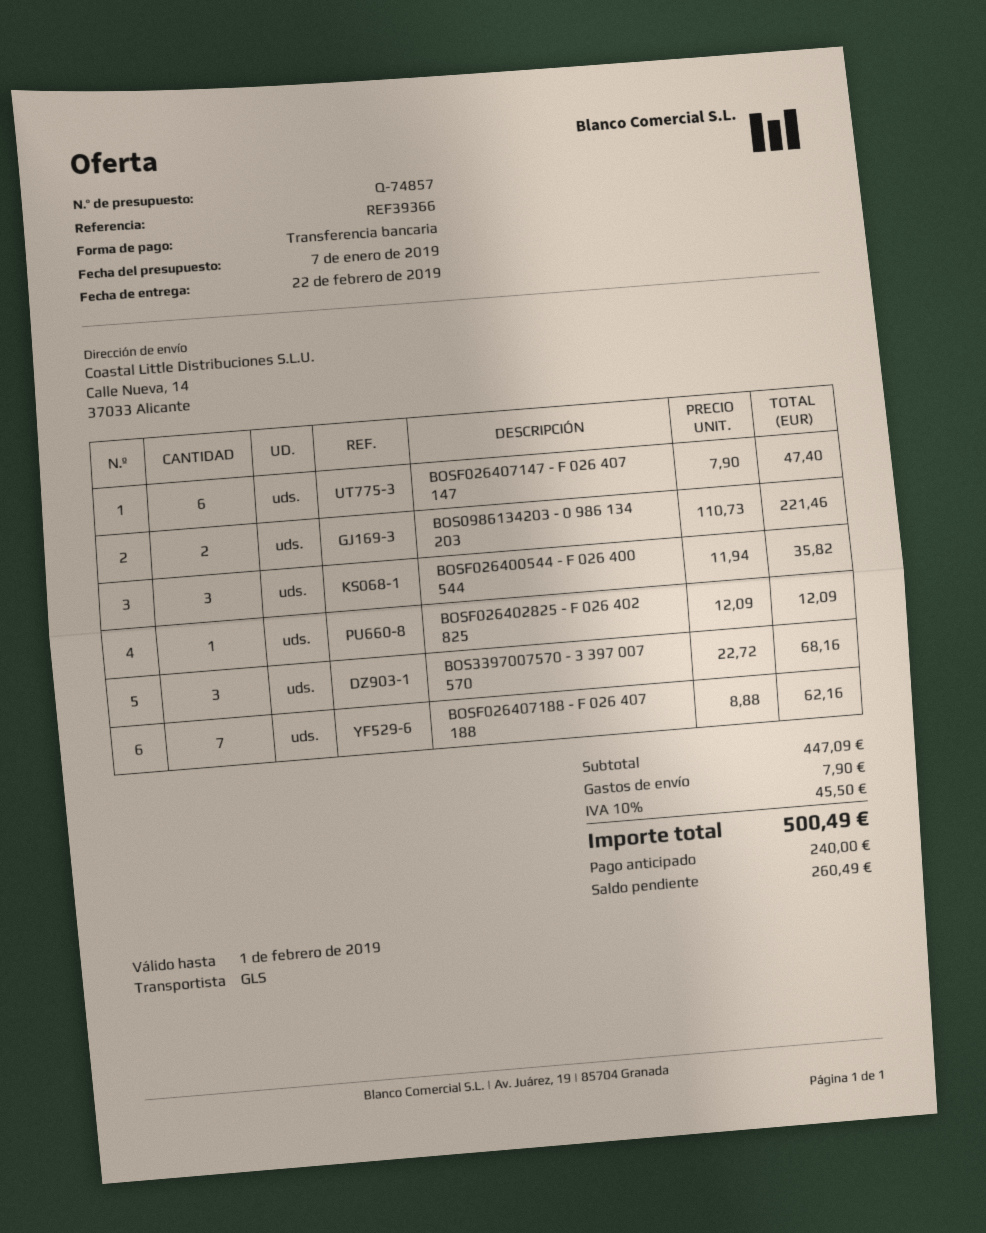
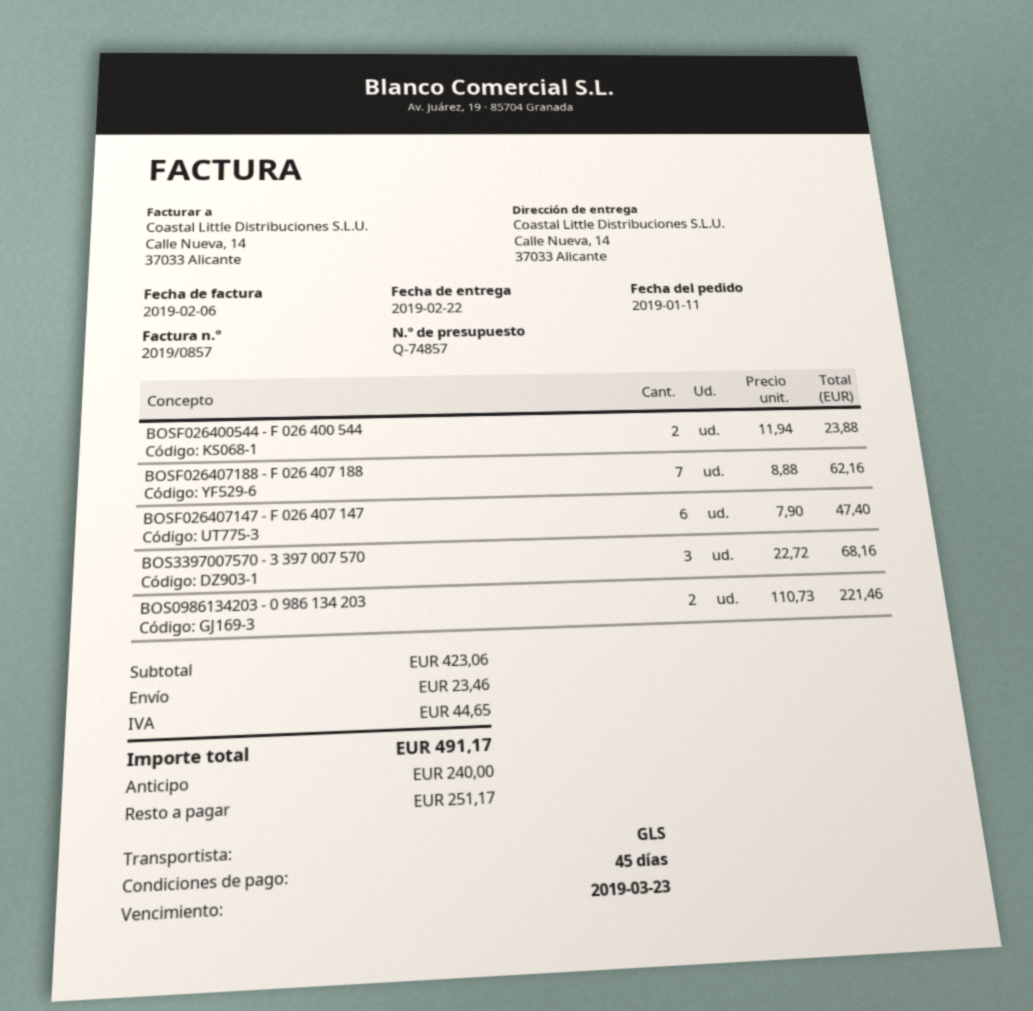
BOSF026400544 - F 026 400 544: 3 x 11.94 = 35.82 -> 2 x 11.94 = 23.88
BOSF026402825 - F 026 402 825: 1 x 12.09 = 12.09 -> none
subtotal: 447.09 -> 423.06
shipping: 7.90 -> 23.46
tax: 45.50 -> 44.65
total: 500.49 -> 491.17
balance: 260.49 -> 251.17

